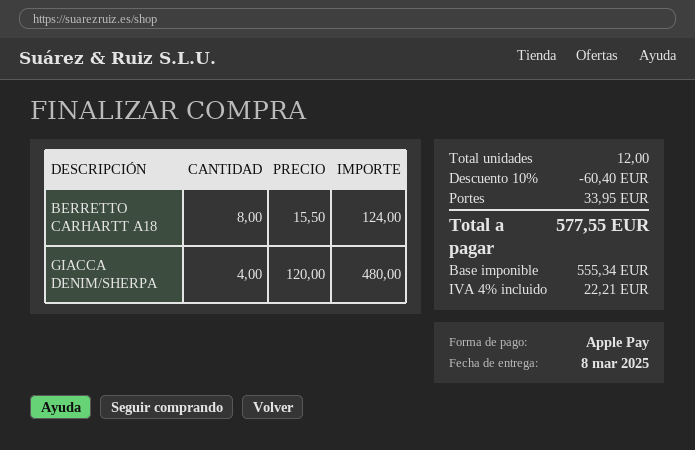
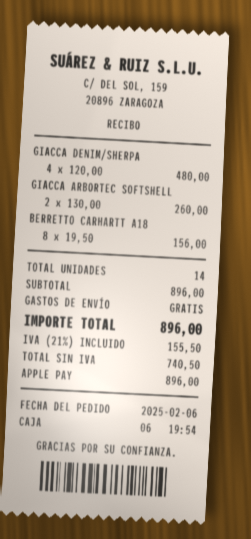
BERRETTO CARHARTT A18: 8 x 15.50 = 124.00 -> 8 x 19.50 = 156.00
GIACCA ARBORTEC SOFTSHELL: none -> 2 x 130.00 = 260.00
total quantity: 12 -> 14
discount: 10% = 60.40 -> none
shipping: 33.95 -> 0.00
net: 555.34 -> 740.50
tax: 4% = 22.21 -> 21% = 155.50
total: 577.55 -> 896.00

